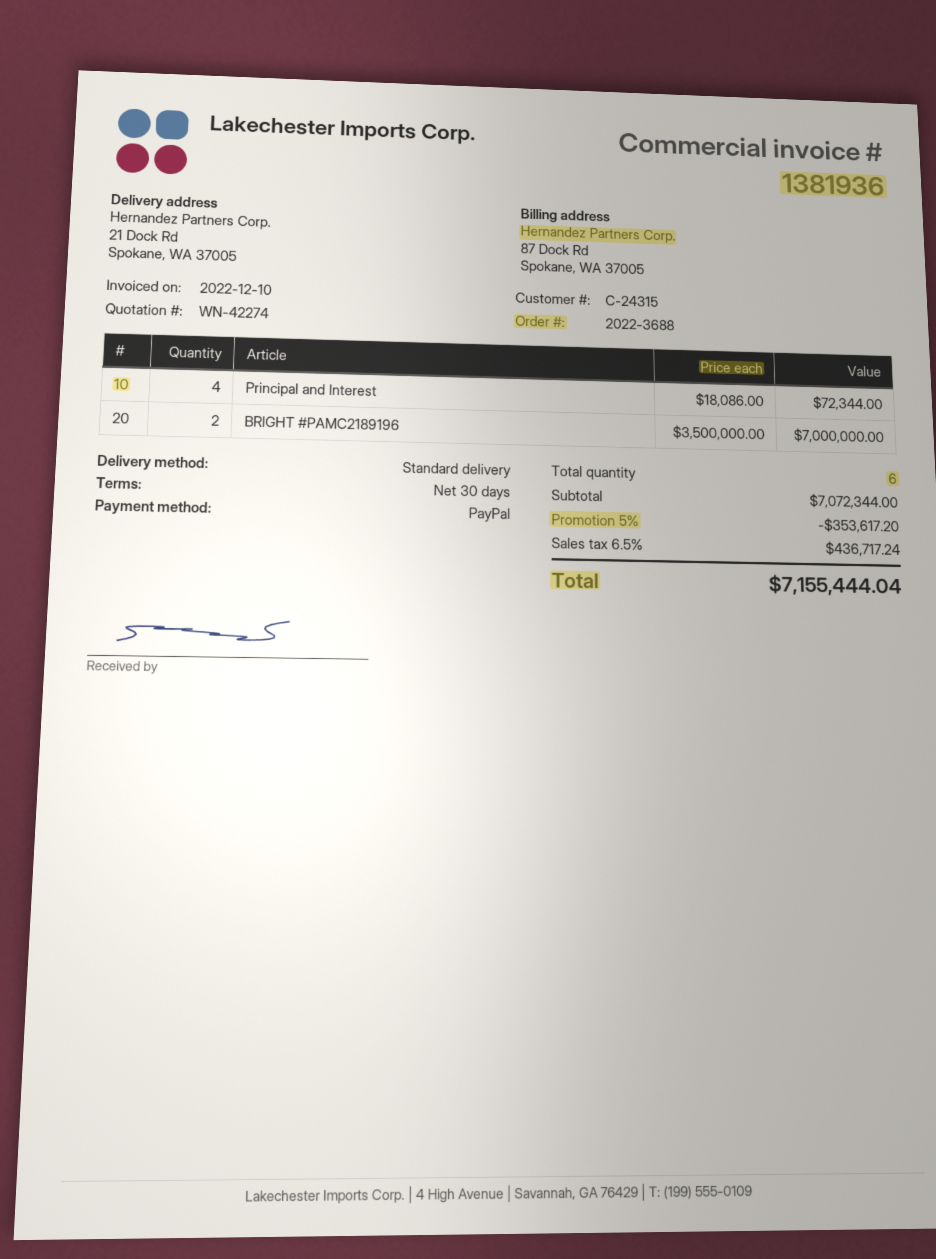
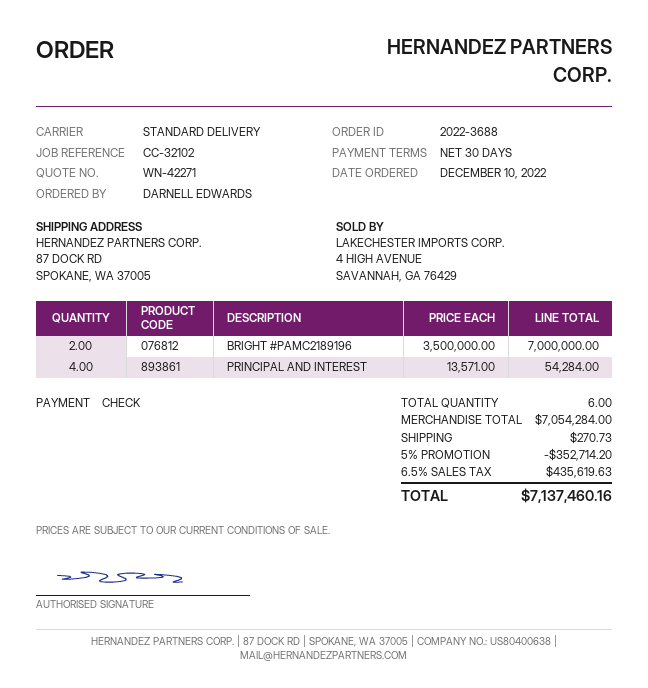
quote number: WN-42274 -> WN-42271
payment method: PayPal -> cheque
ship to: 21 Dock Rd, Spokane, WA 37005 -> 87 DOCK RD, SPOKANE, WA 37005
Principal and Interest: 4 x 18086.00 = 72344.00 -> 4 x 13571.00 = 54284.00
subtotal: 7072344.00 -> 7054284.00
discount: 5% = 353617.20 -> 5% = 352714.20
shipping: none -> 270.73
tax: 6.5% = 436717.24 -> 6.5% = 435619.63
total: 7155444.04 -> 7137460.16

